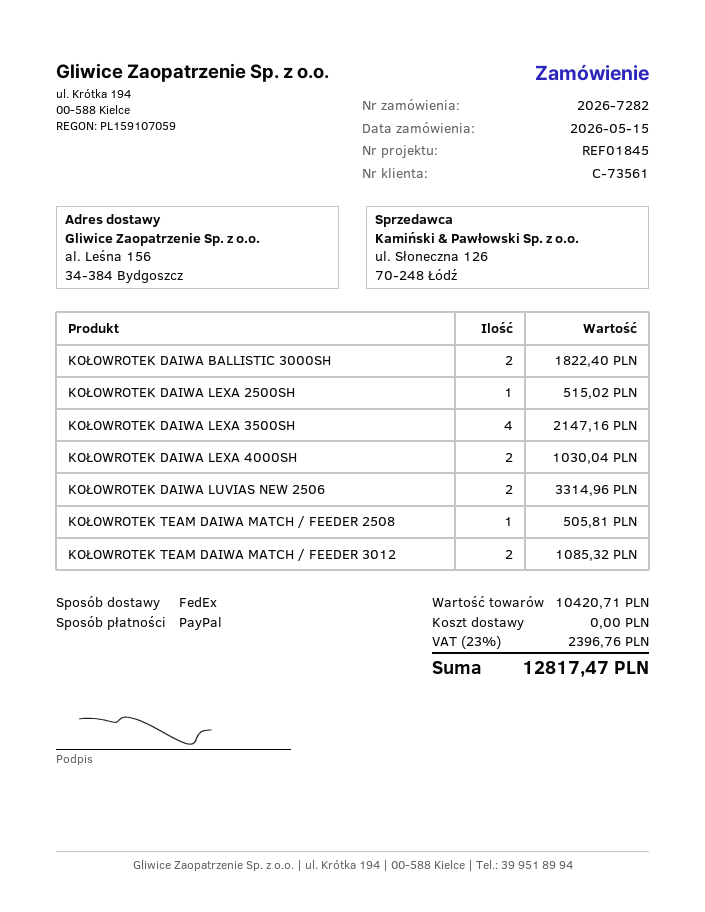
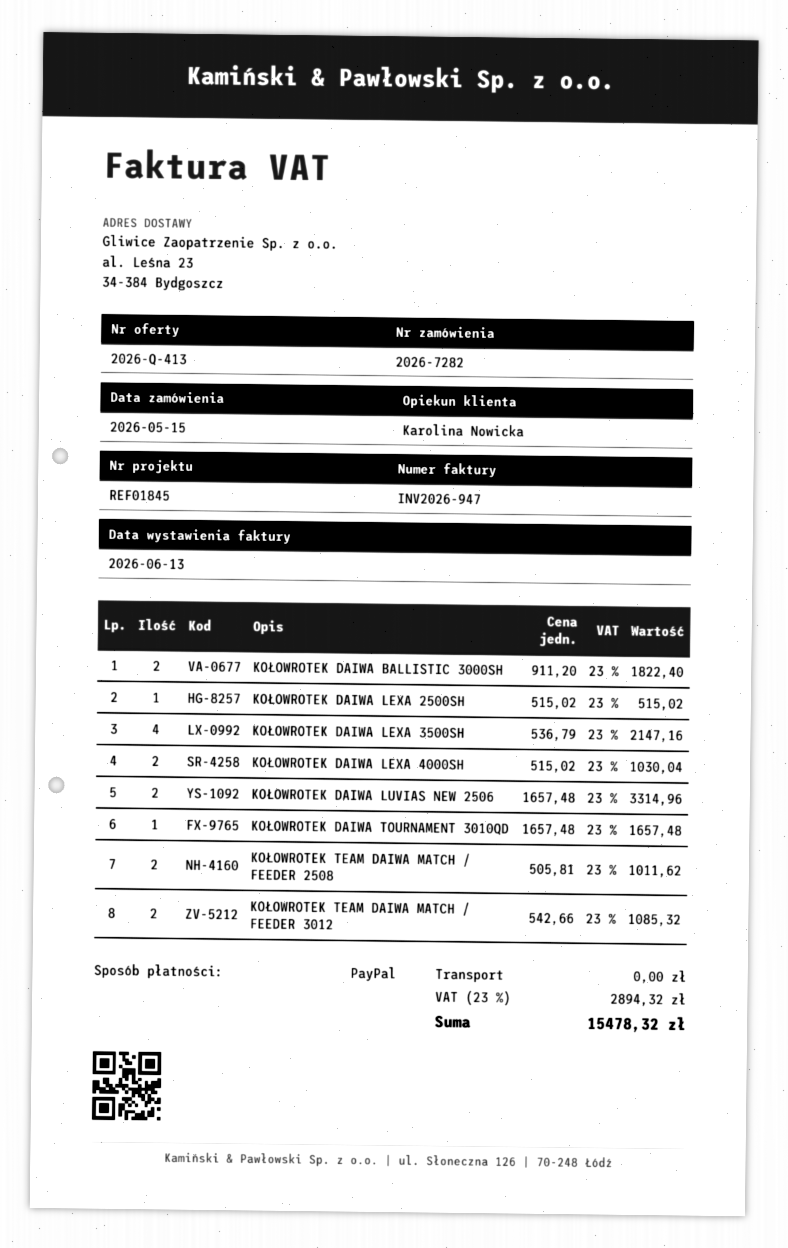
ship to: al. Leśna 156, 34-384 Bydgoszcz -> al. Leśna 23, 34-384 Bydgoszcz
KOŁOWROTEK TEAM DAIWA MATCH / FEEDER 2508: 1 for 505.81 -> 2 for 1011.62
KOŁOWROTEK DAIWA TOURNAMENT 3010QD: none -> 1 for 1657.48
tax: 23% = 2396.76 -> 23% = 2894.32
total: 12817.47 -> 15478.32

